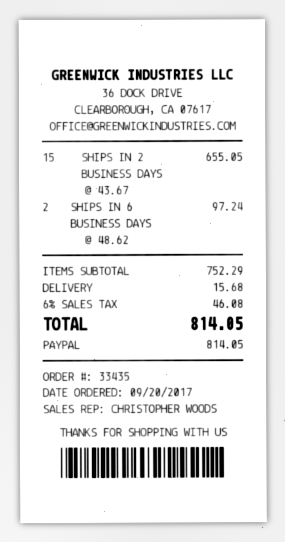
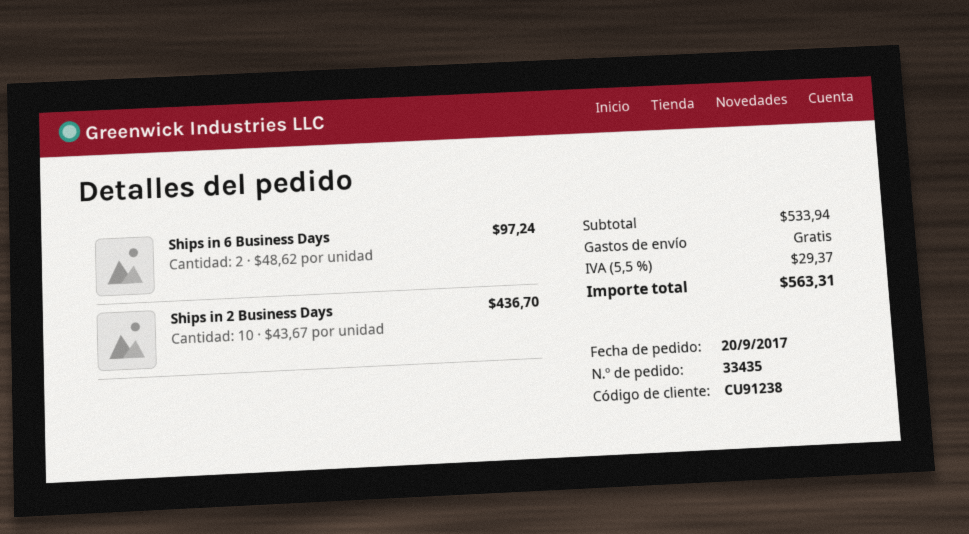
SHIPS IN 2 BUSINESS DAYS: 15 x 43.67 = 655.05 -> 10 x 43.67 = 436.70
subtotal: 752.29 -> 533.94
shipping: 15.68 -> 0.00
tax: 6% = 46.08 -> 5.5% = 29.37
total: 814.05 -> 563.31

